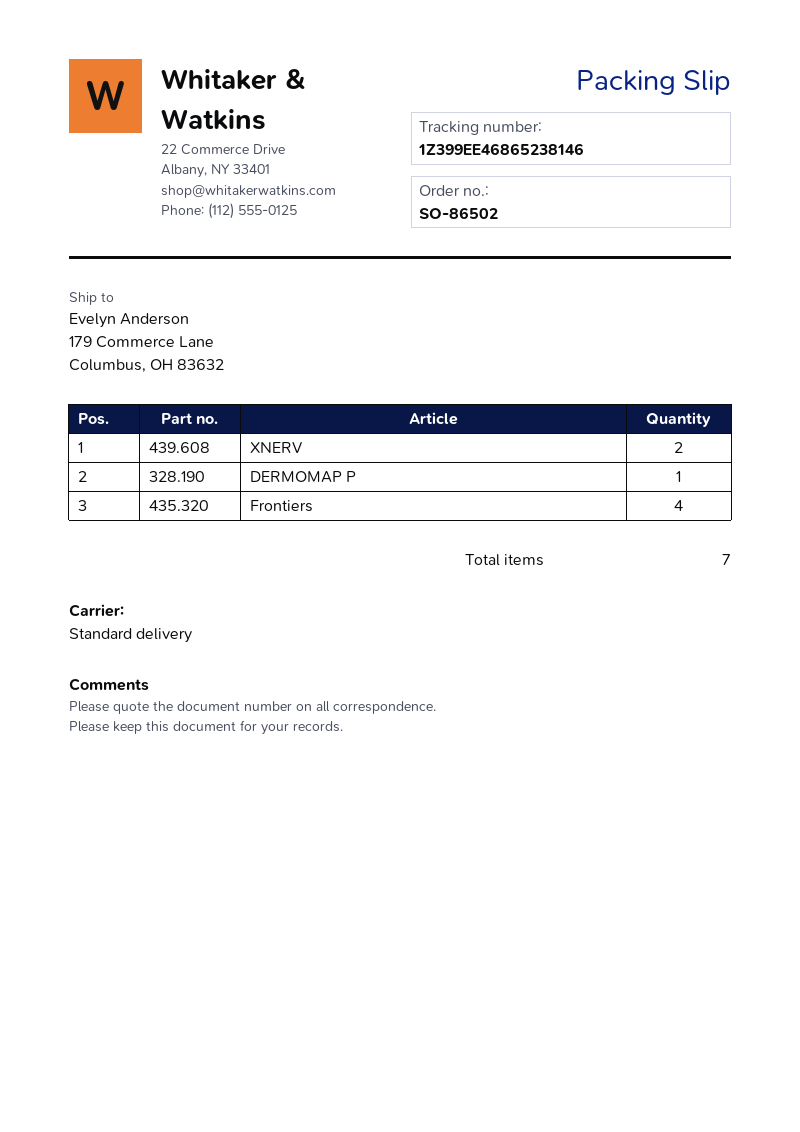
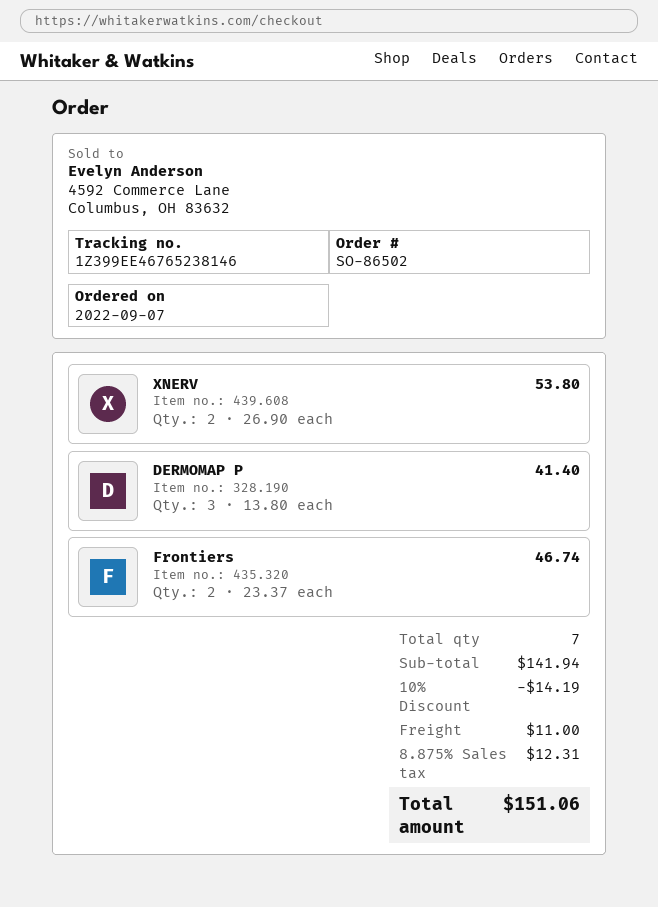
tracking number: 1Z399EE46865238146 -> 1Z399EE46765238146
DERMOMAP P: 1 -> 3
Frontiers: 4 -> 2

